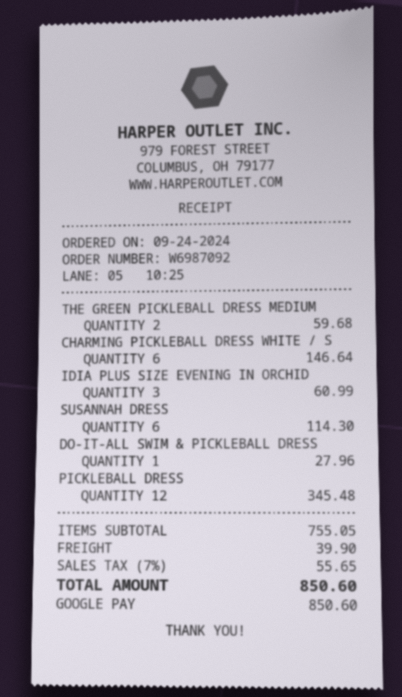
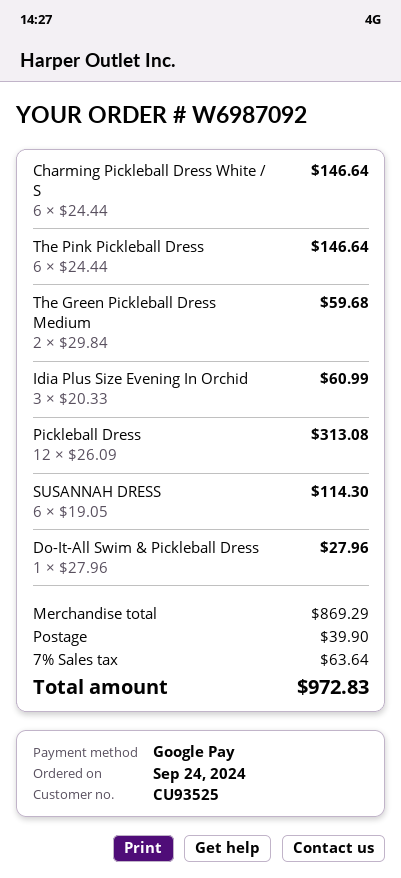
PICKLEBALL DRESS: 12 for 345.48 -> 12 for 313.08
The Pink Pickleball Dress: none -> 6 for 146.64
subtotal: 755.05 -> 869.29
tax: 7% = 55.65 -> 7% = 63.64
total: 850.60 -> 972.83

